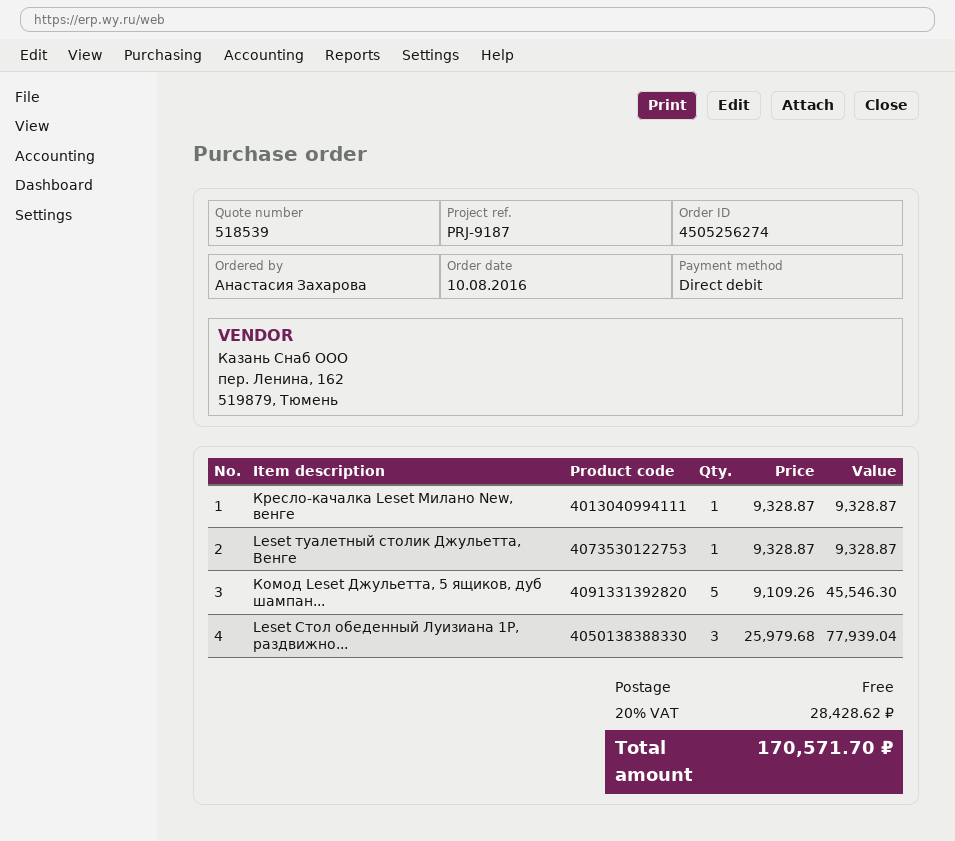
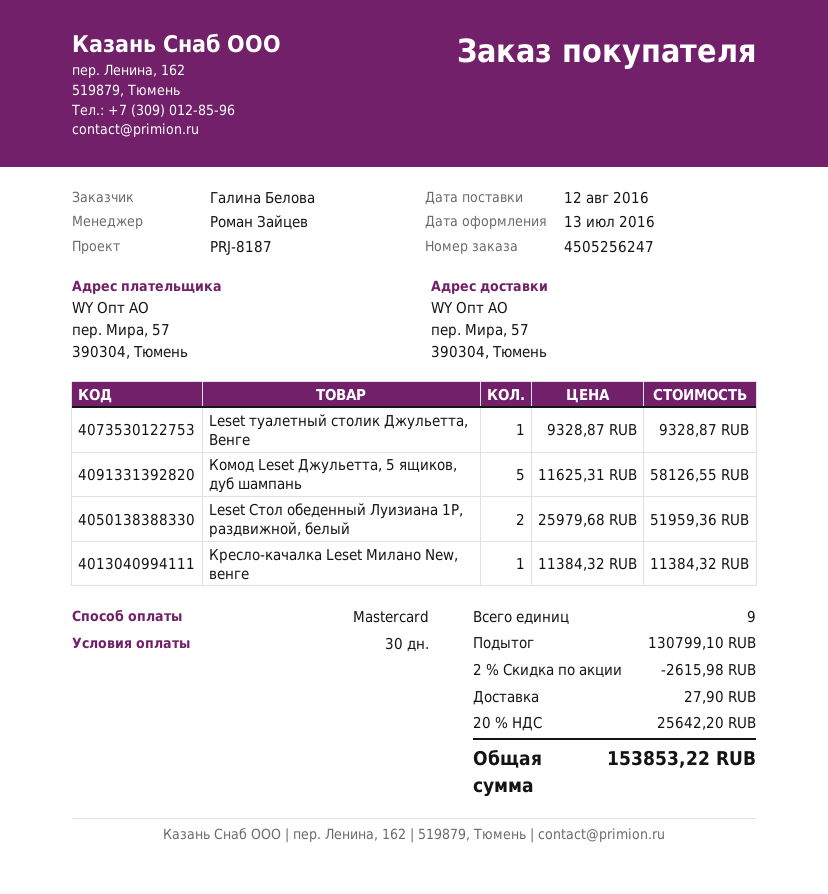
order number: 4505256274 -> 4505256247
order date: 2016-08-10 -> 2016-07-13
reference: PRJ-9187 -> PRJ-8187
ordered by: Анастасия Захарова -> Галина Белова
payment method: direct debit -> Mastercard
Кресло-качалка Leset Милано New, венге: 1 x 9328.87 = 9328.87 -> 1 x 11384.32 = 11384.32
Комод Leset Джульетта, 5 ящиков, дуб шампан...: 5 x 9109.26 = 45546.30 -> 5 x 11625.31 = 58126.55
Leset Стол обеденный Луизиана 1Р, раздвижно...: 3 x 25979.68 = 77939.04 -> 2 x 25979.68 = 51959.36
discount: none -> 2% = 2615.98
shipping: 0.00 -> 27.90
tax: 20% = 28428.62 -> 20% = 25642.20
total: 170571.70 -> 153853.22

